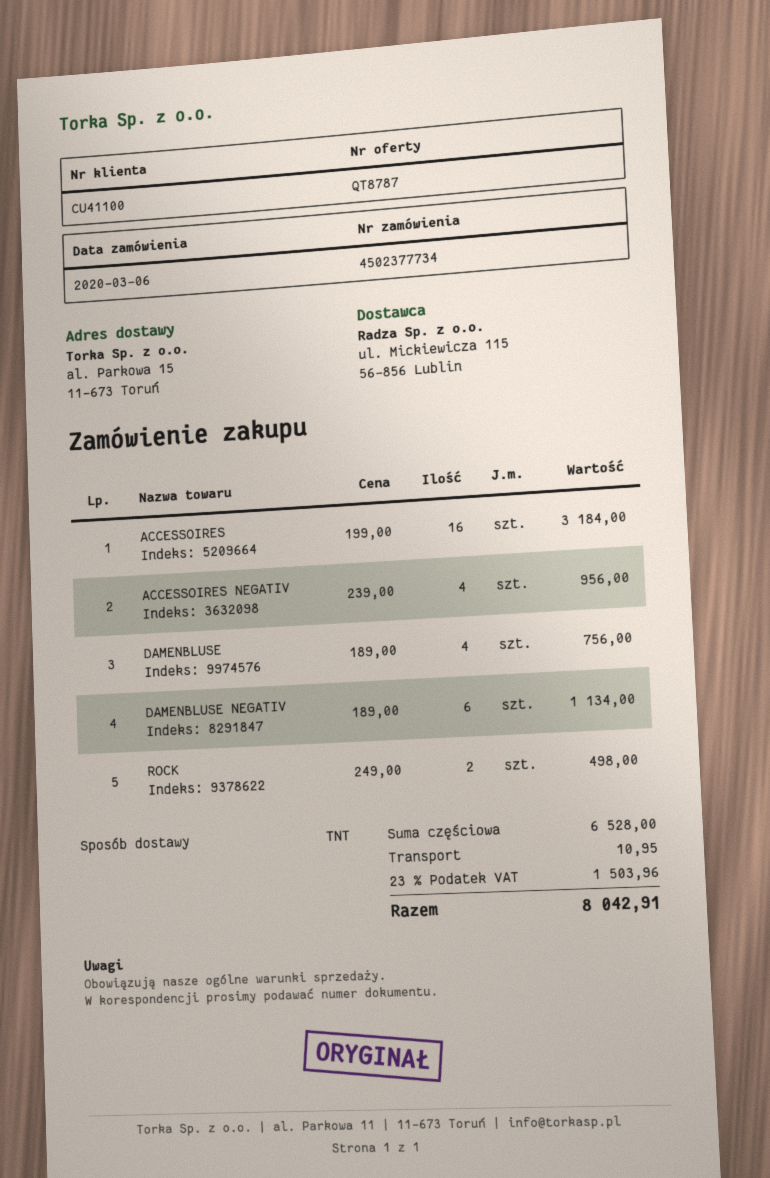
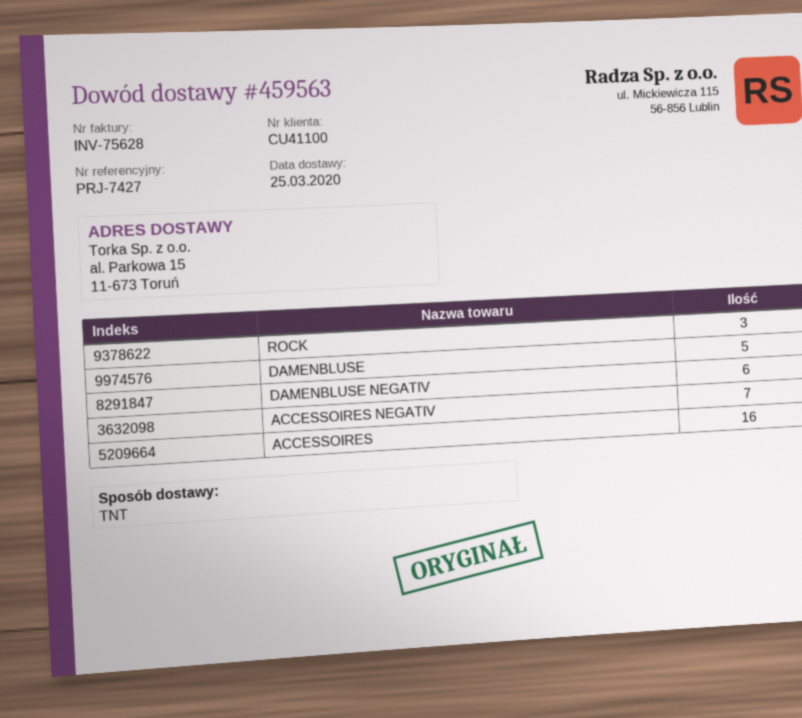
ACCESSOIRES NEGATIV: 4 -> 7
DAMENBLUSE: 4 -> 5
ROCK: 2 -> 3

